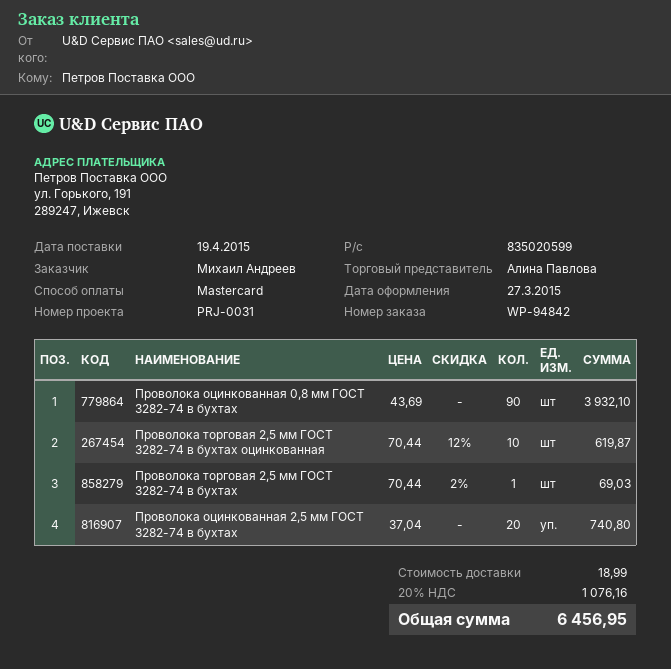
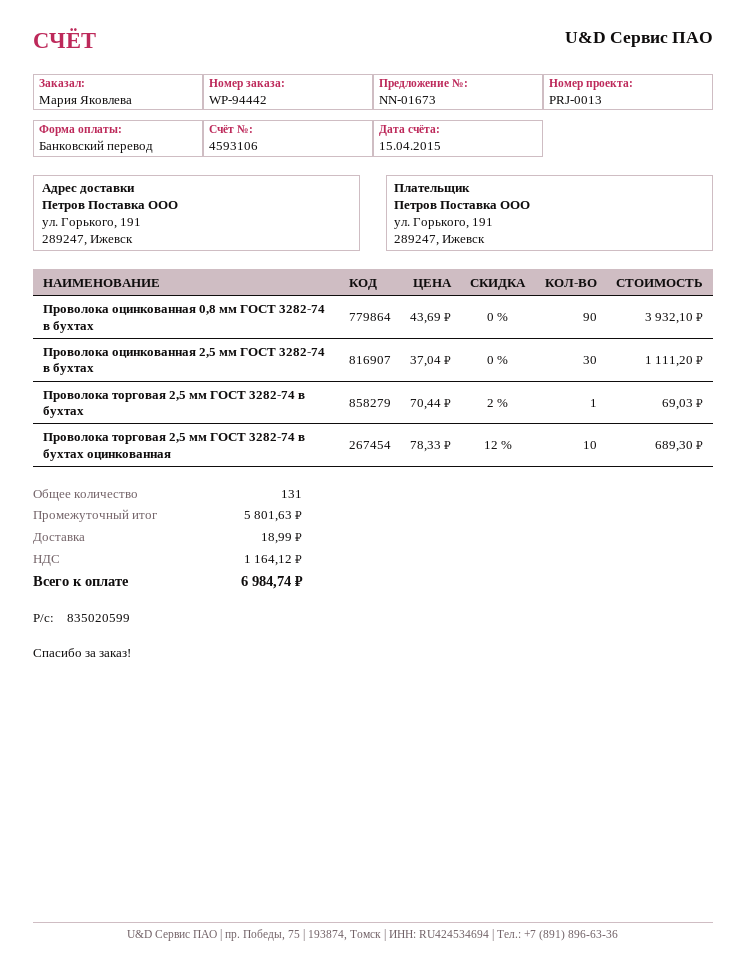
order number: WP-94842 -> WP-94442
reference: PRJ-0031 -> PRJ-0013
ordered by: Михаил Андреев -> Мария Яковлева
payment method: Mastercard -> bank transfer
Проволока торговая 2,5 мм ГОСТ 3282-74 в бухтах оцинкованная: 10 x 70.44 - 12% = 619.87 -> 10 x 78.33 - 12% = 689.30
Проволока оцинкованная 2,5 мм ГОСТ 3282-74 в бухтах: 20 x 37.04 = 740.80 -> 30 x 37.04 = 1111.20
tax: 1076.16 -> 1164.12
total: 6456.95 -> 6984.74

